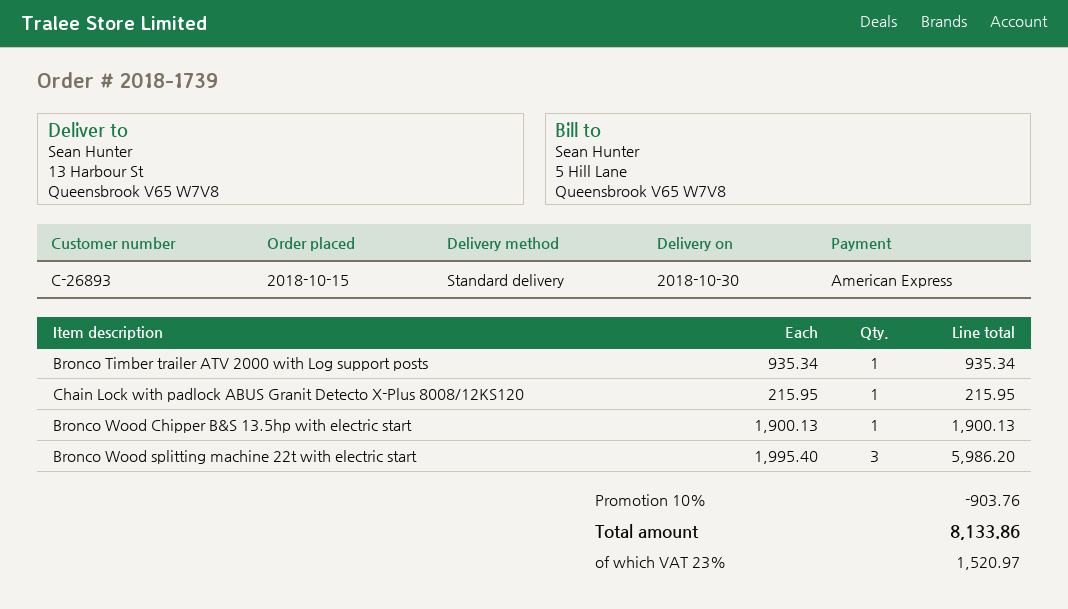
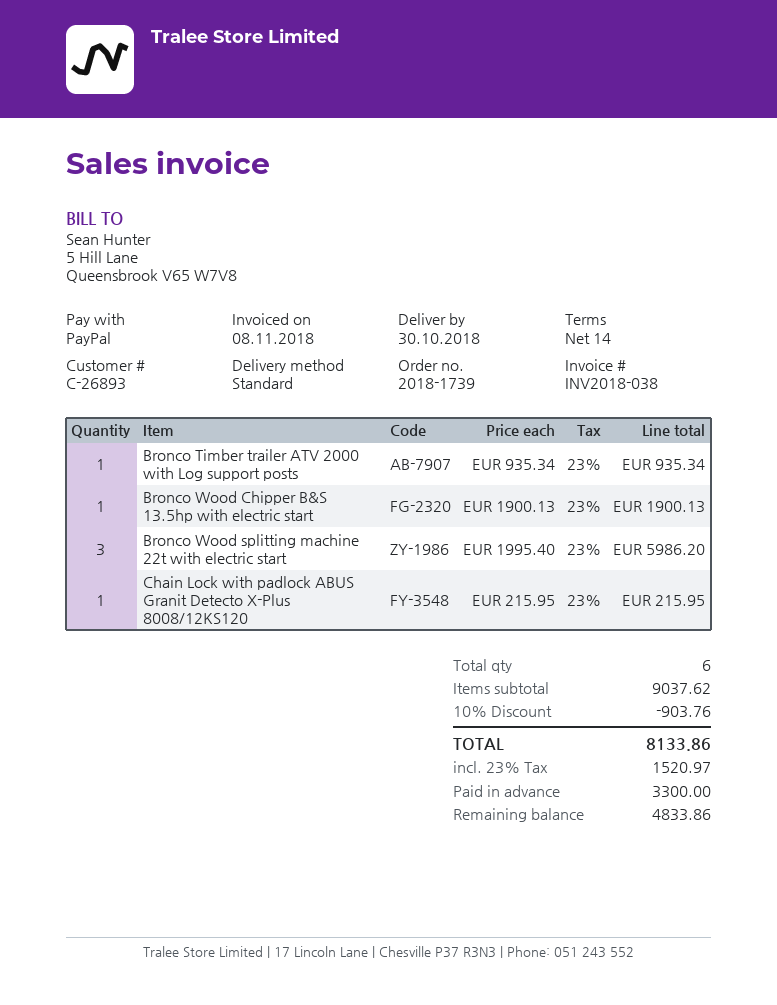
payment method: American Express -> PayPal

